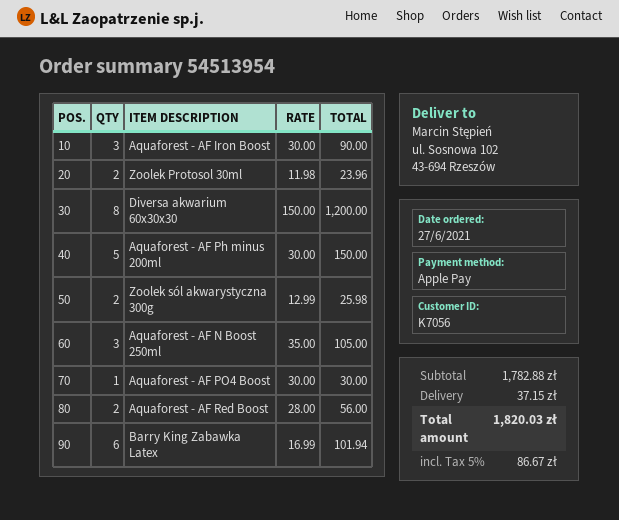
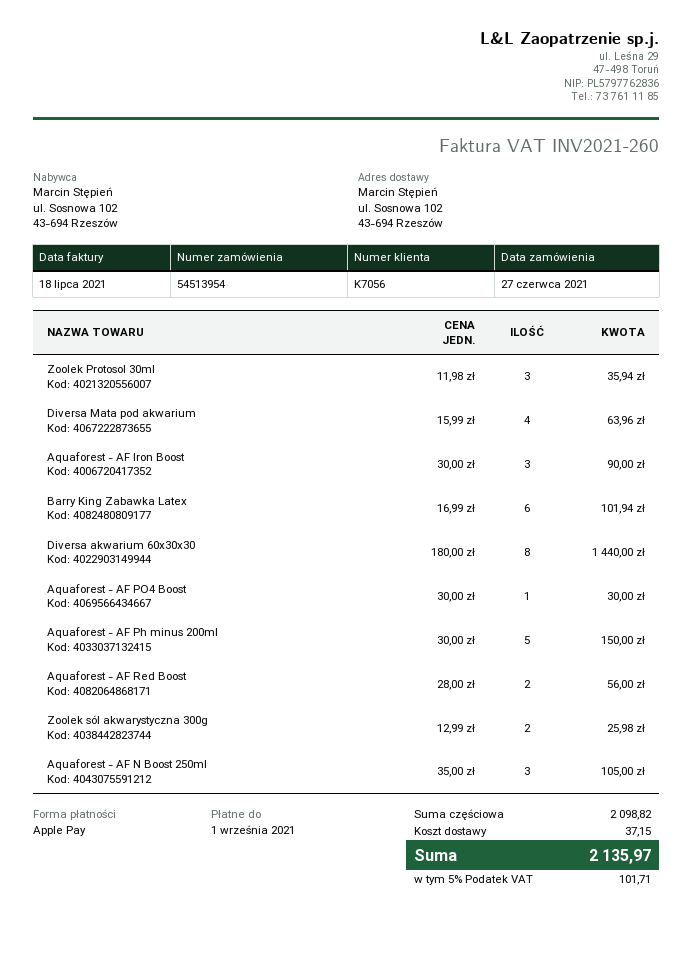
Zoolek Protosol 30ml: 2 x 11.98 = 23.96 -> 3 x 11.98 = 35.94
Diversa akwarium 60x30x30: 8 x 150.00 = 1200.00 -> 8 x 180.00 = 1440.00
Diversa Mata pod akwarium: none -> 4 x 15.99 = 63.96
subtotal: 1782.88 -> 2098.82
tax: 5% = 86.67 -> 5% = 101.71
total: 1820.03 -> 2135.97

